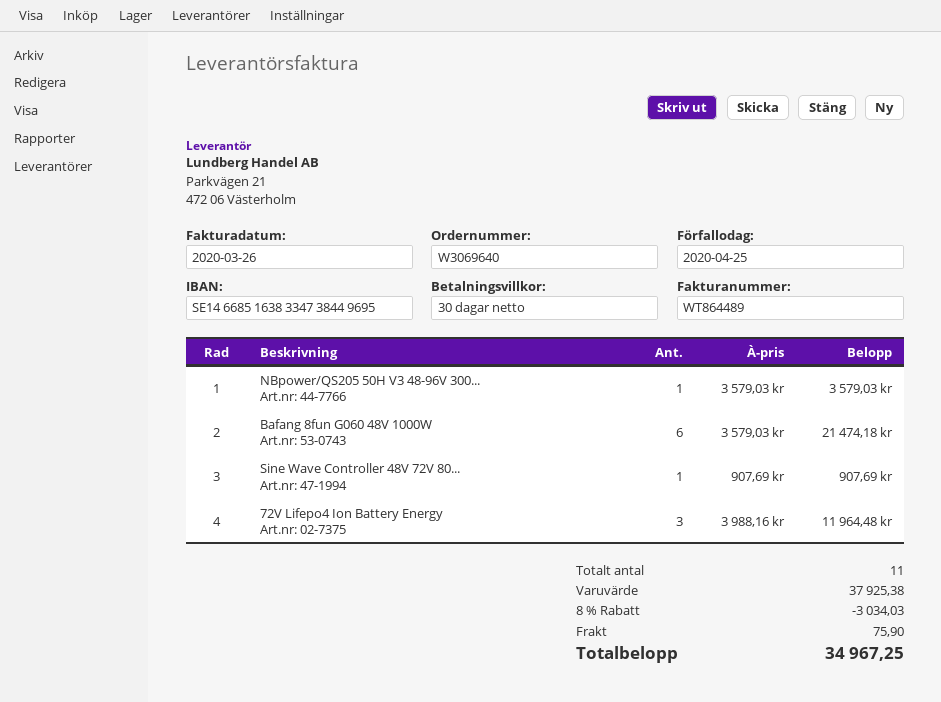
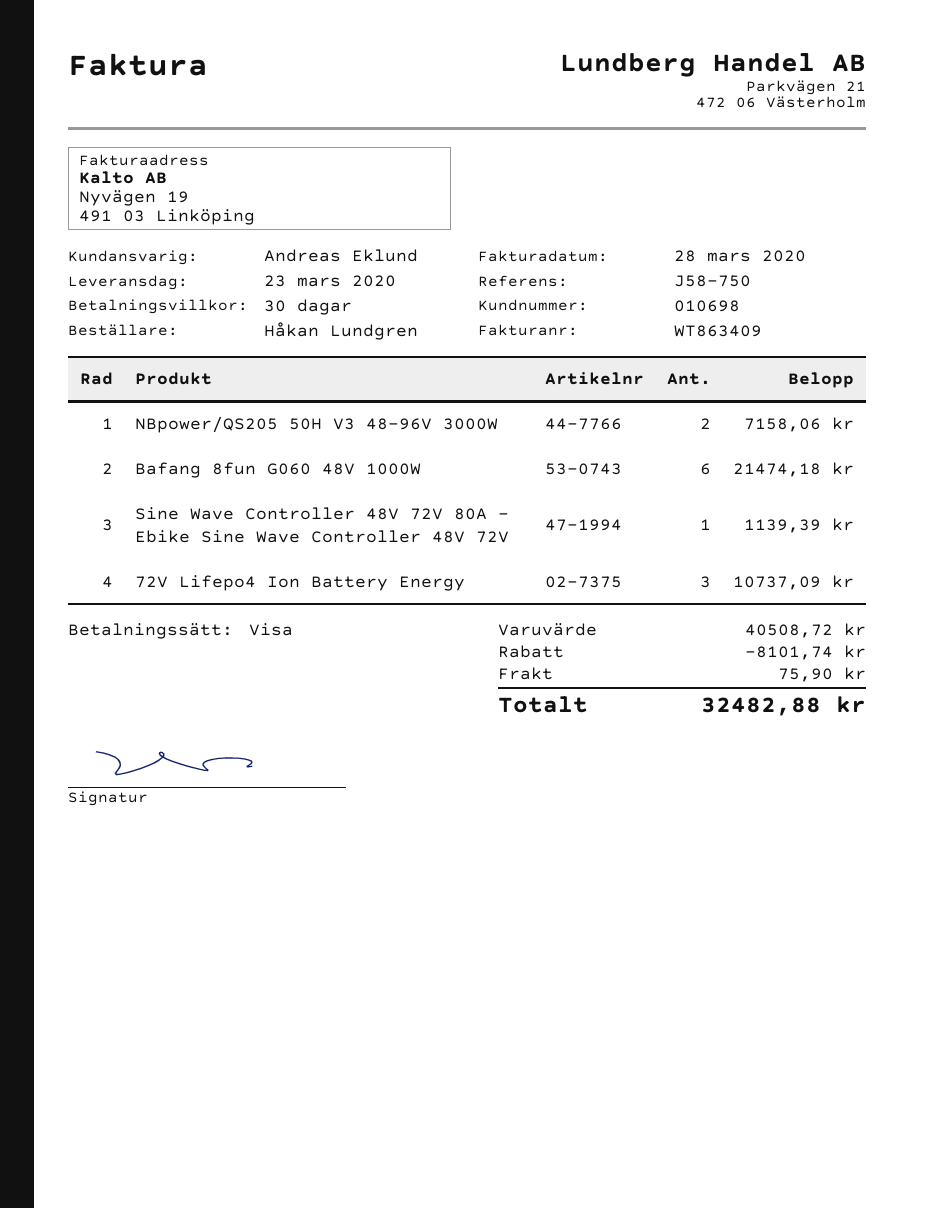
invoice number: WT864489 -> WT863409
invoice date: 2020-03-26 -> 2020-03-28
NBpower/QS205 50H V3 48-96V 300...: 1 for 3579.03 -> 2 for 7158.06
Sine Wave Controller 48V 72V 80...: 1 for 907.69 -> 1 for 1139.39
72V Lifepo4 Ion Battery Energy: 3 for 11964.48 -> 3 for 10737.09
subtotal: 37925.38 -> 40508.72
discount: 3034.03 -> 8101.74
total: 34967.25 -> 32482.88

